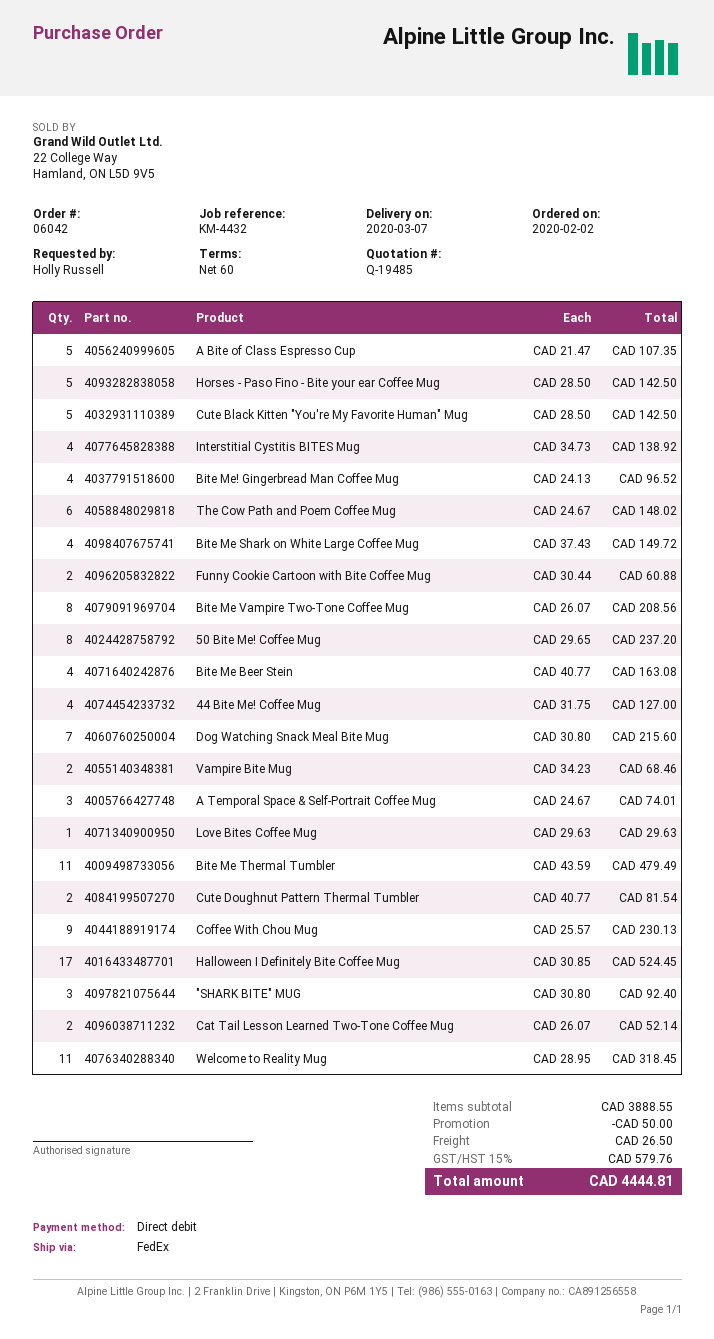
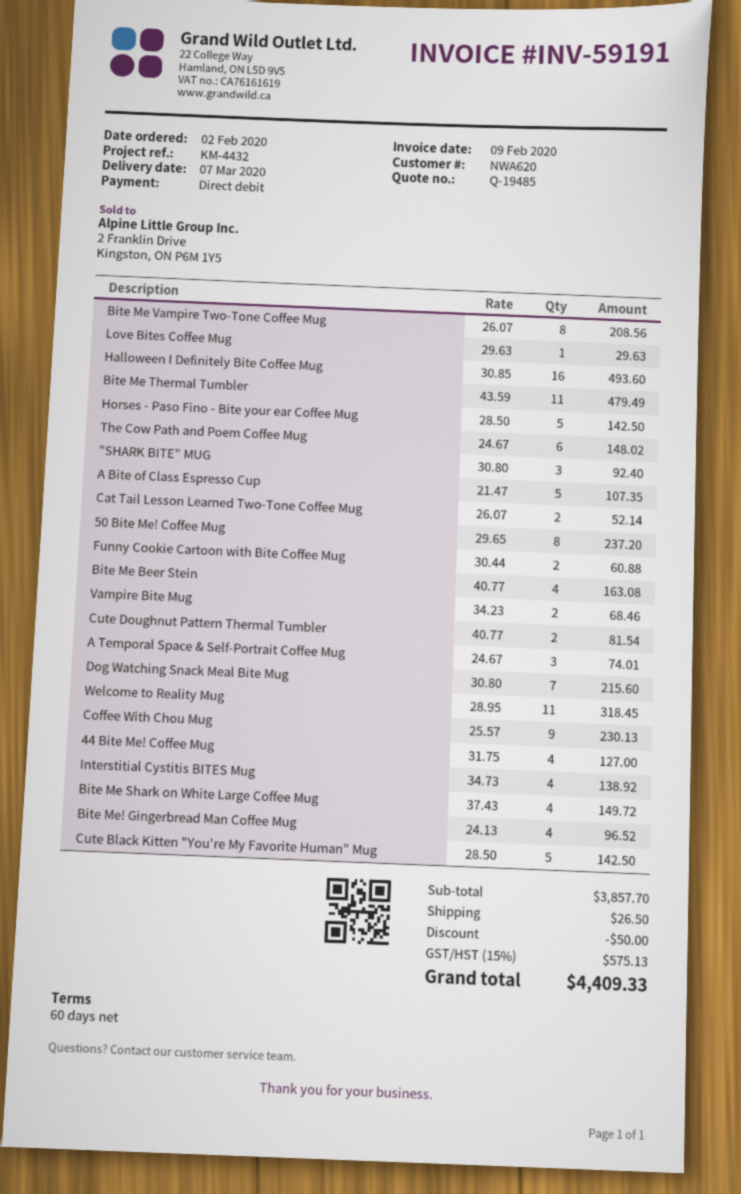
Halloween I Definitely Bite Coffee Mug: 17 x 30.85 = 524.45 -> 16 x 30.85 = 493.60
subtotal: 3888.55 -> 3857.70
tax: 15% = 579.76 -> 15% = 575.13
total: 4444.81 -> 4409.33

